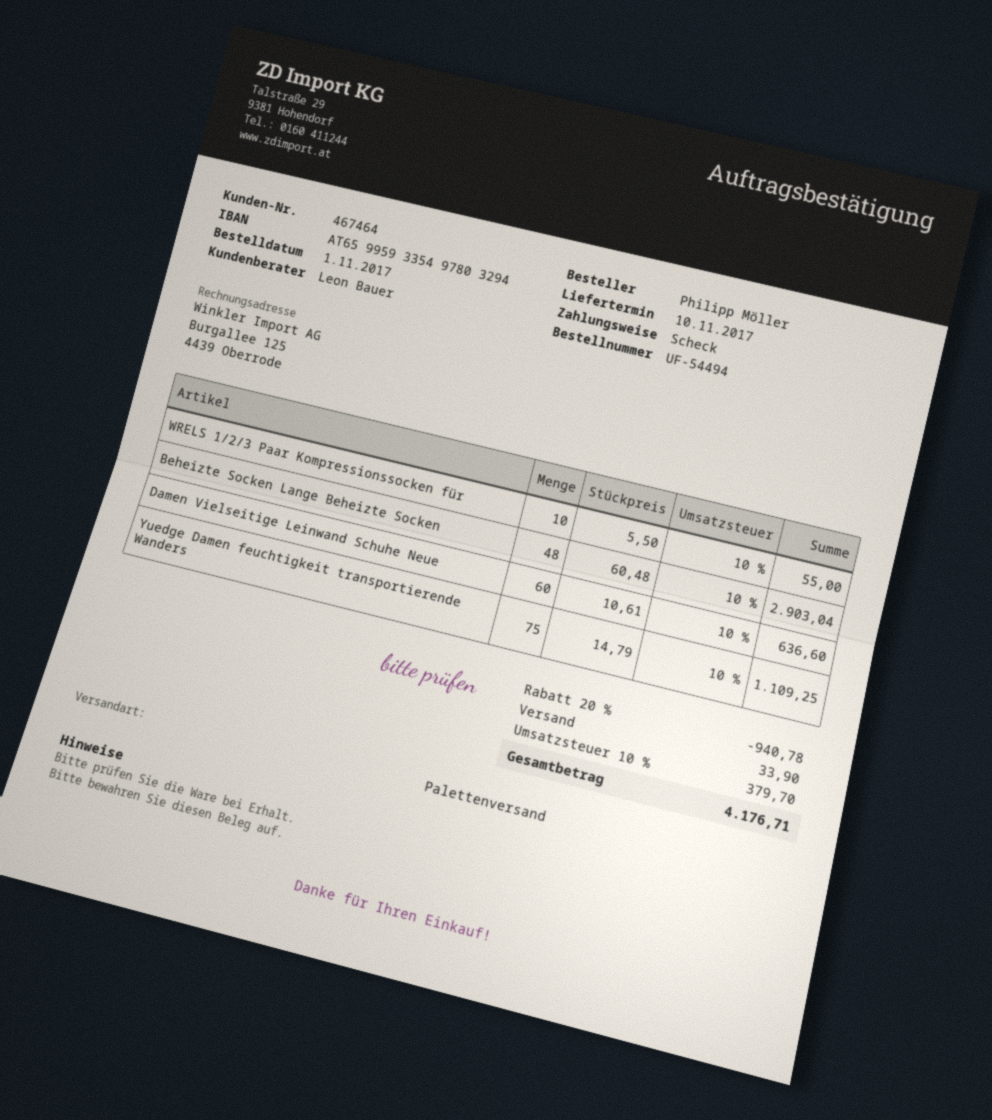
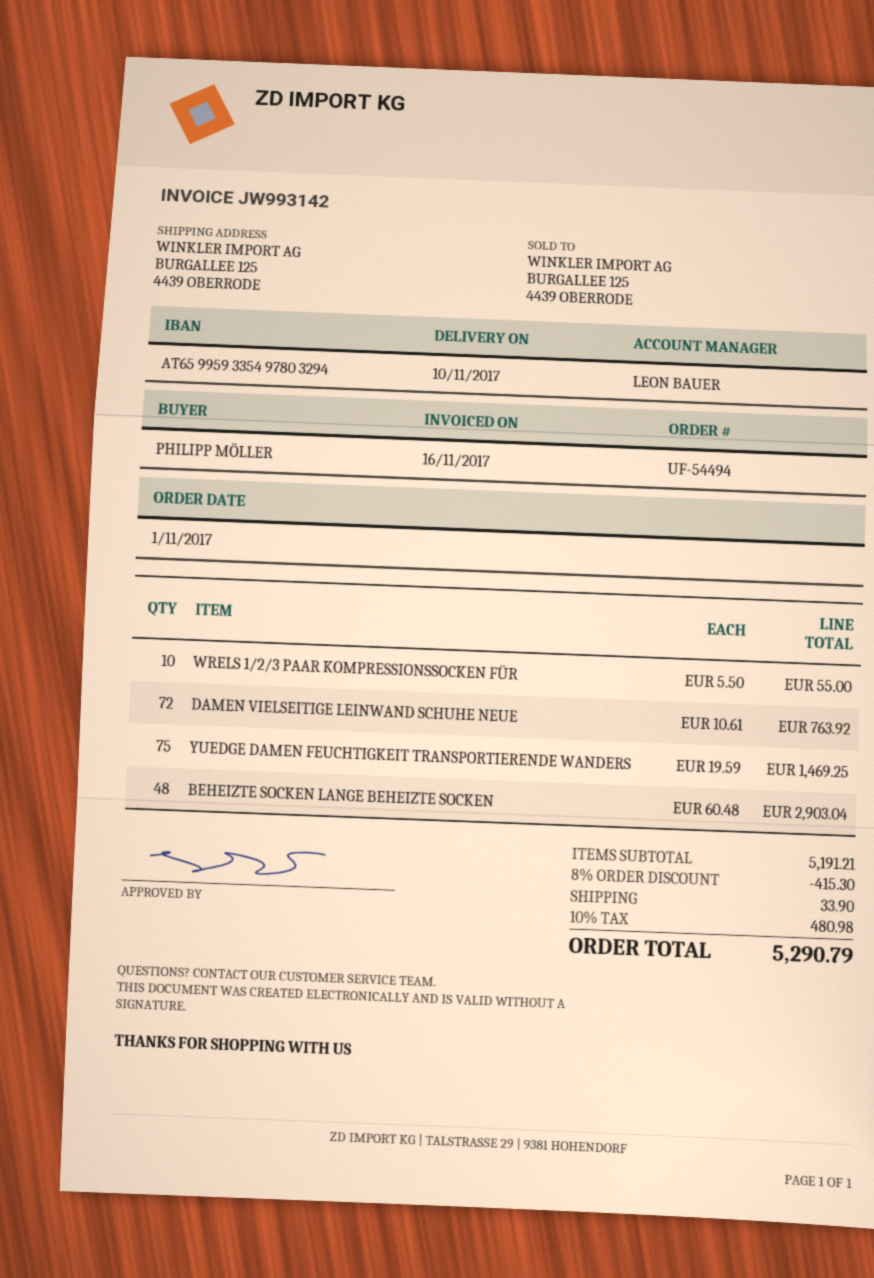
Damen Vielseitige Leinwand Schuhe Neue: 60 x 10.61 = 636.60 -> 72 x 10.61 = 763.92
Yuedge Damen feuchtigkeit transportierende Wanders: 75 x 14.79 = 1109.25 -> 75 x 19.59 = 1469.25
discount: 20% = 940.78 -> 8% = 415.30
tax: 10% = 379.70 -> 10% = 480.98
total: 4176.71 -> 5290.79

